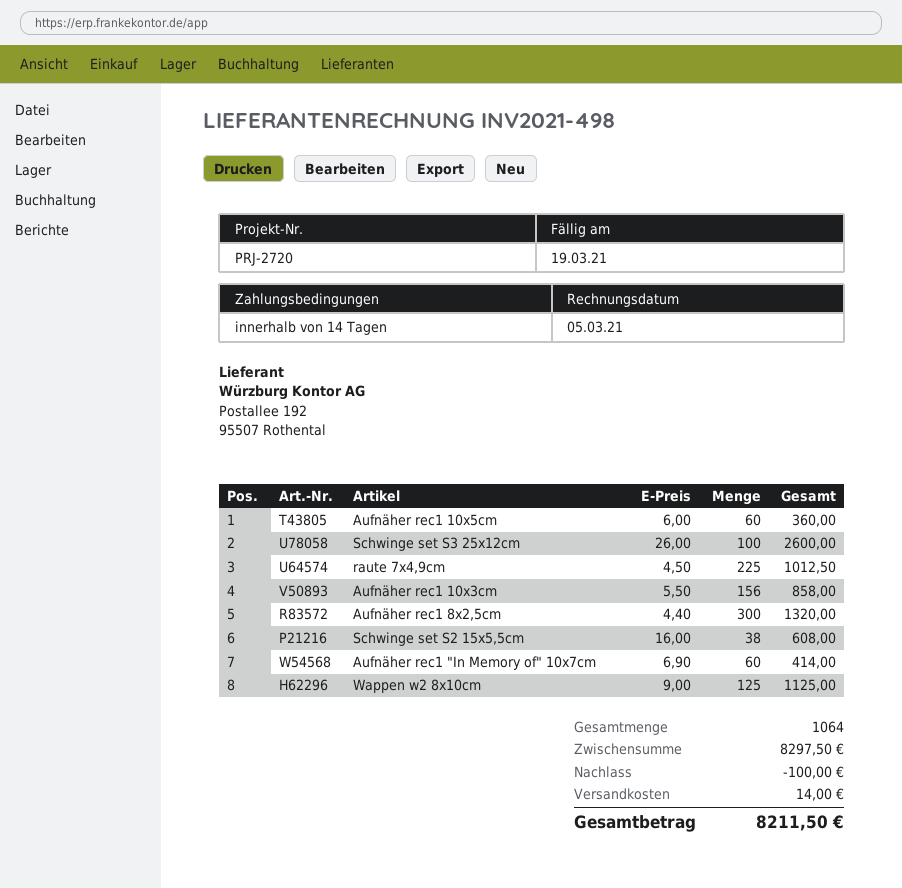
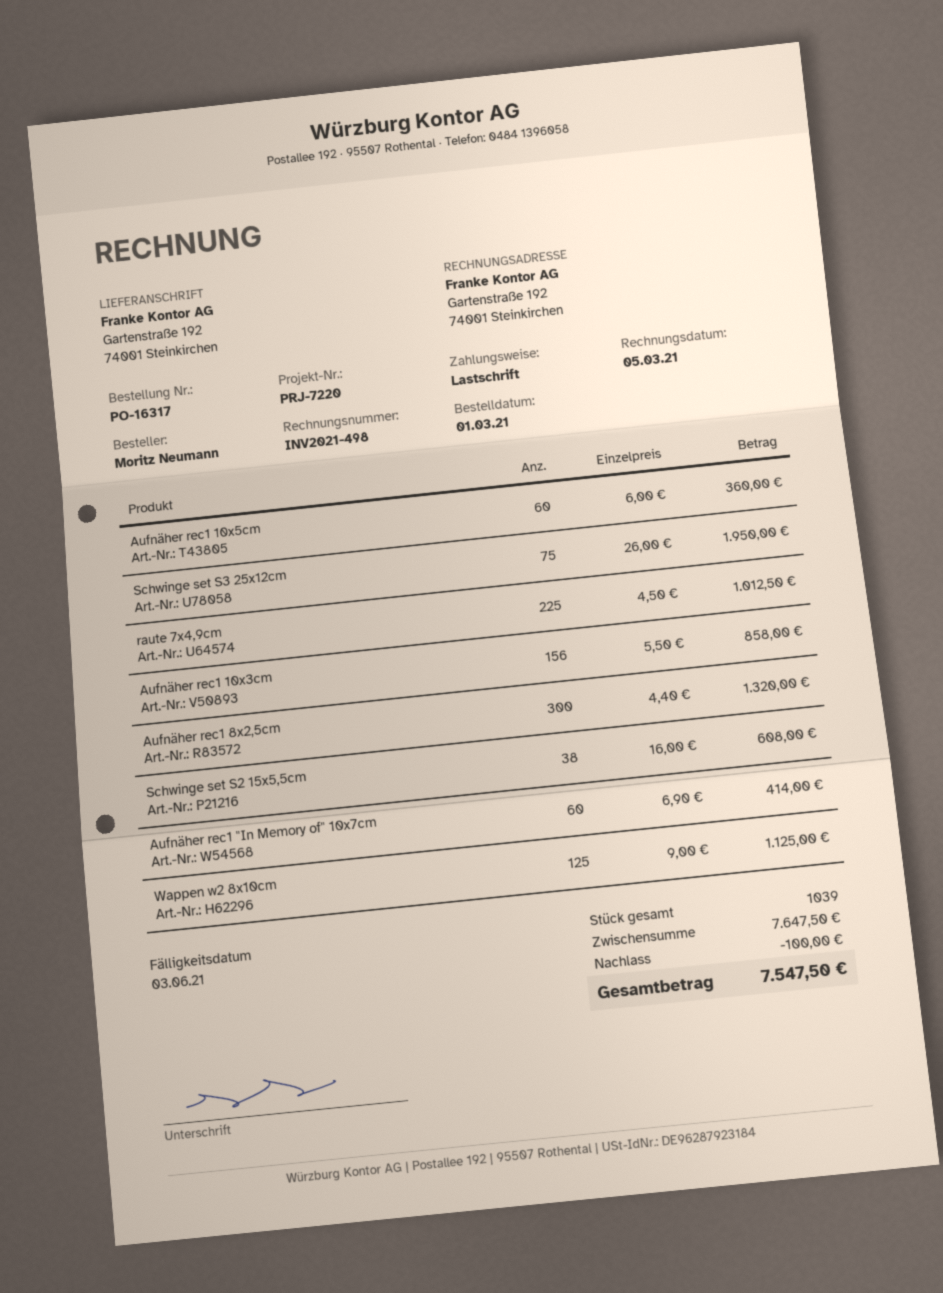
due date: 2021-03-19 -> 2021-06-03
reference: PRJ-2720 -> PRJ-7220
Schwinge set S3 25x12cm: 100 x 26.00 = 2600.00 -> 75 x 26.00 = 1950.00
total quantity: 1064 -> 1039
subtotal: 8297.50 -> 7647.50
shipping: 14.00 -> none
total: 8211.50 -> 7547.50

